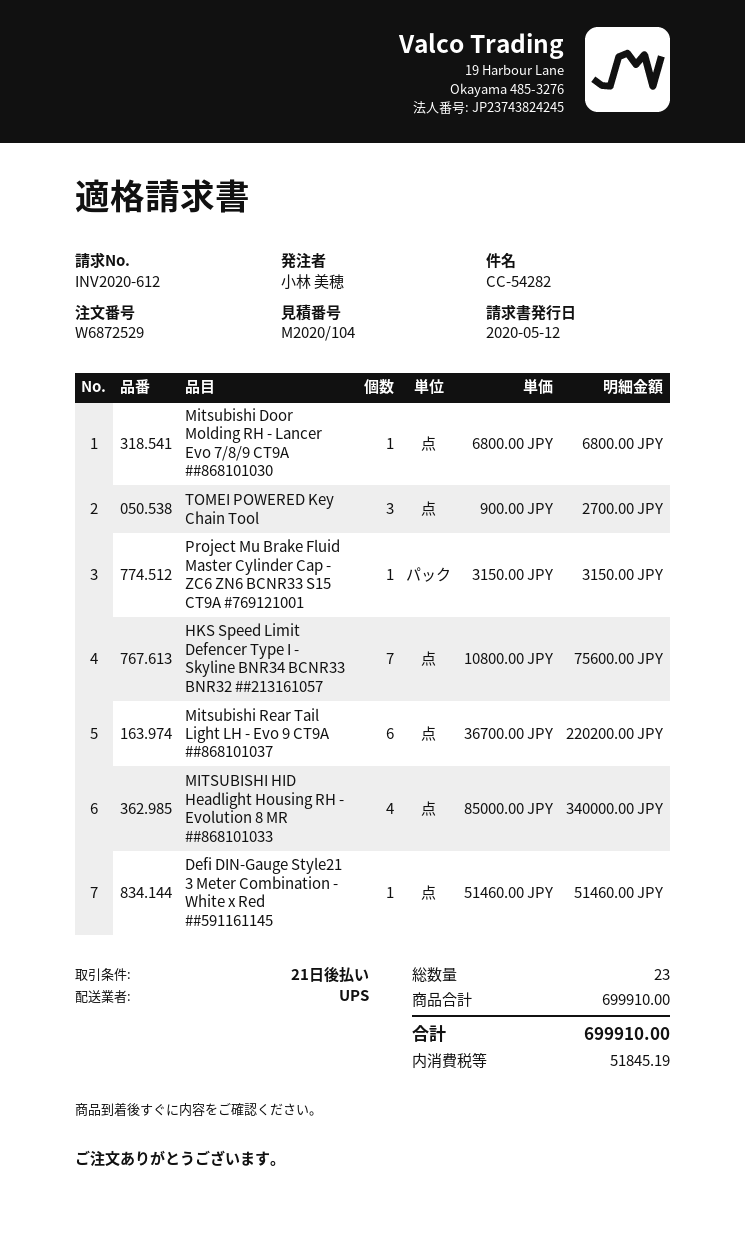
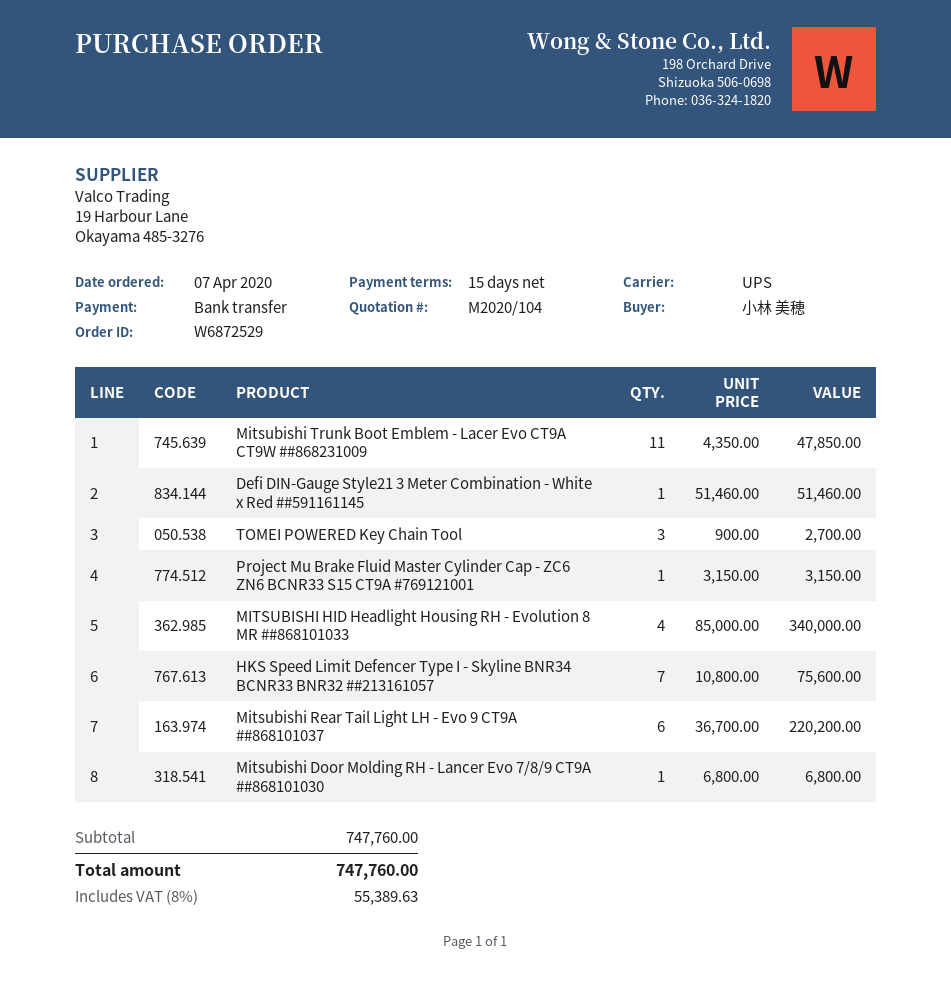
payment terms: 21 days -> 15 days
Mitsubishi Trunk Boot Emblem - Lacer Evo CT9A CT9W ##868231009: none -> 11 x 4350.00 = 47850.00
subtotal: 699910.00 -> 747760.00
tax: 51845.19 -> 55389.63
total: 699910.00 -> 747760.00

